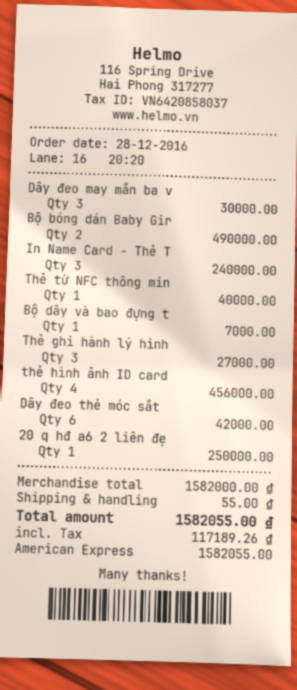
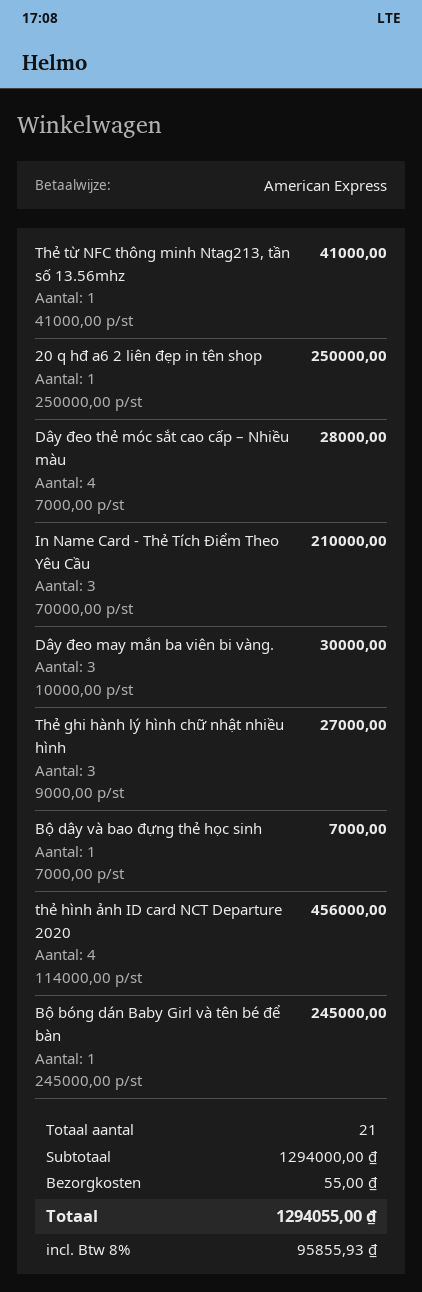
Bộ bóng dán Baby Gir: 2 for 490000.00 -> 1 for 245000.00
In Name Card - Thẻ T: 3 for 240000.00 -> 3 for 210000.00
Thẻ từ NFC thông min: 1 for 40000.00 -> 1 for 41000.00
Dây đeo thẻ móc sắt: 6 for 42000.00 -> 4 for 28000.00
subtotal: 1582000.00 -> 1294000.00
tax: 117189.26 -> 95855.93
total: 1582055.00 -> 1294055.00

